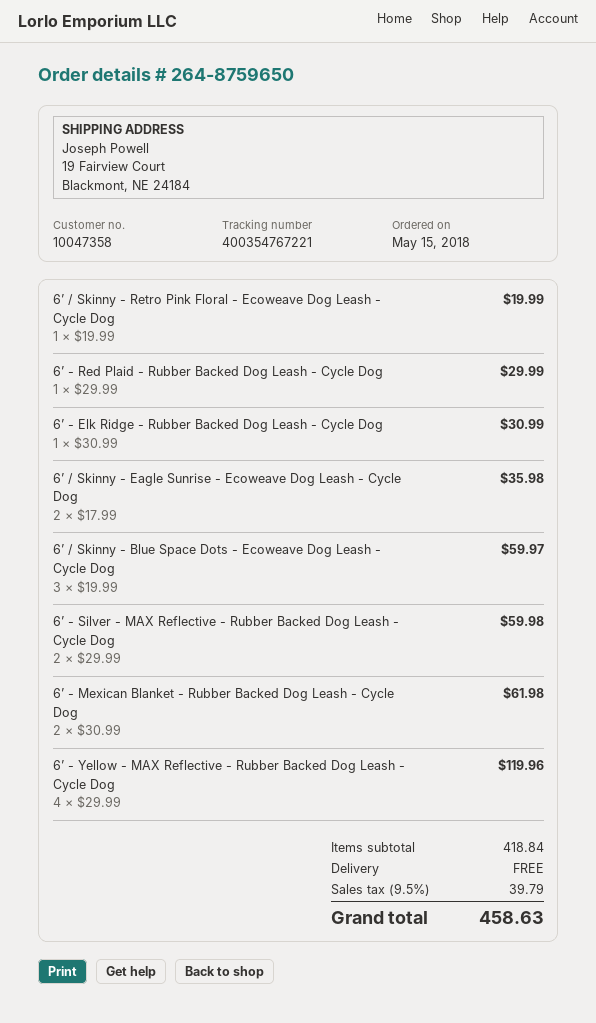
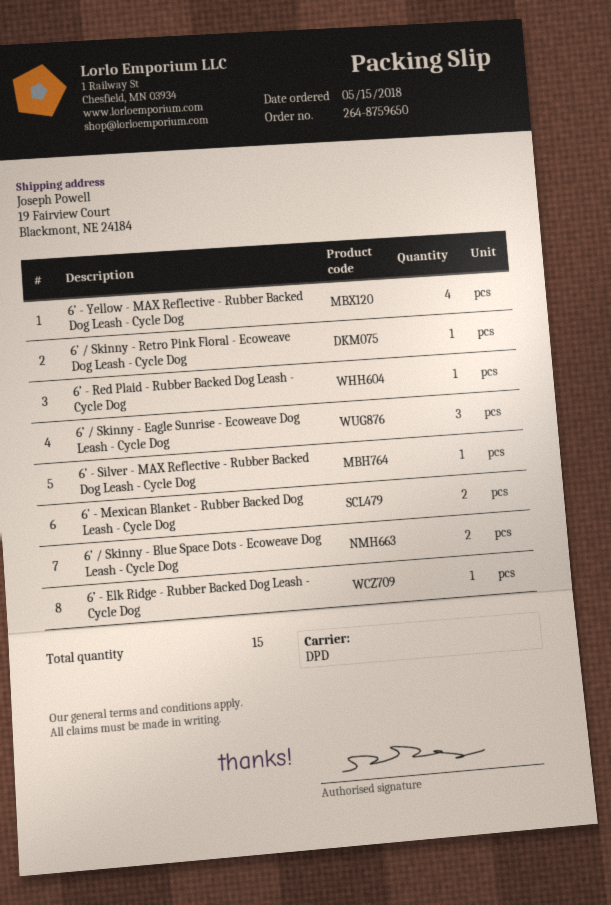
6’ / Skinny - Eagle Sunrise - Ecoweave Dog Leash - Cycle Dog: 2 -> 3
6’ / Skinny - Blue Space Dots - Ecoweave Dog Leash - Cycle Dog: 3 -> 2
6’ - Silver - MAX Reflective - Rubber Backed Dog Leash - Cycle Dog: 2 -> 1

